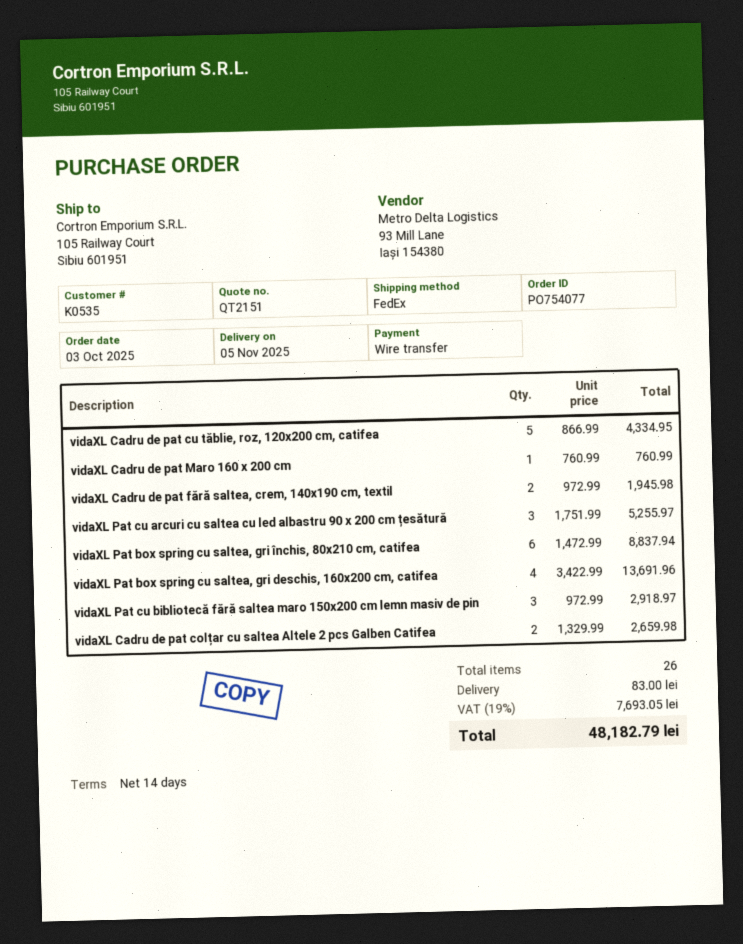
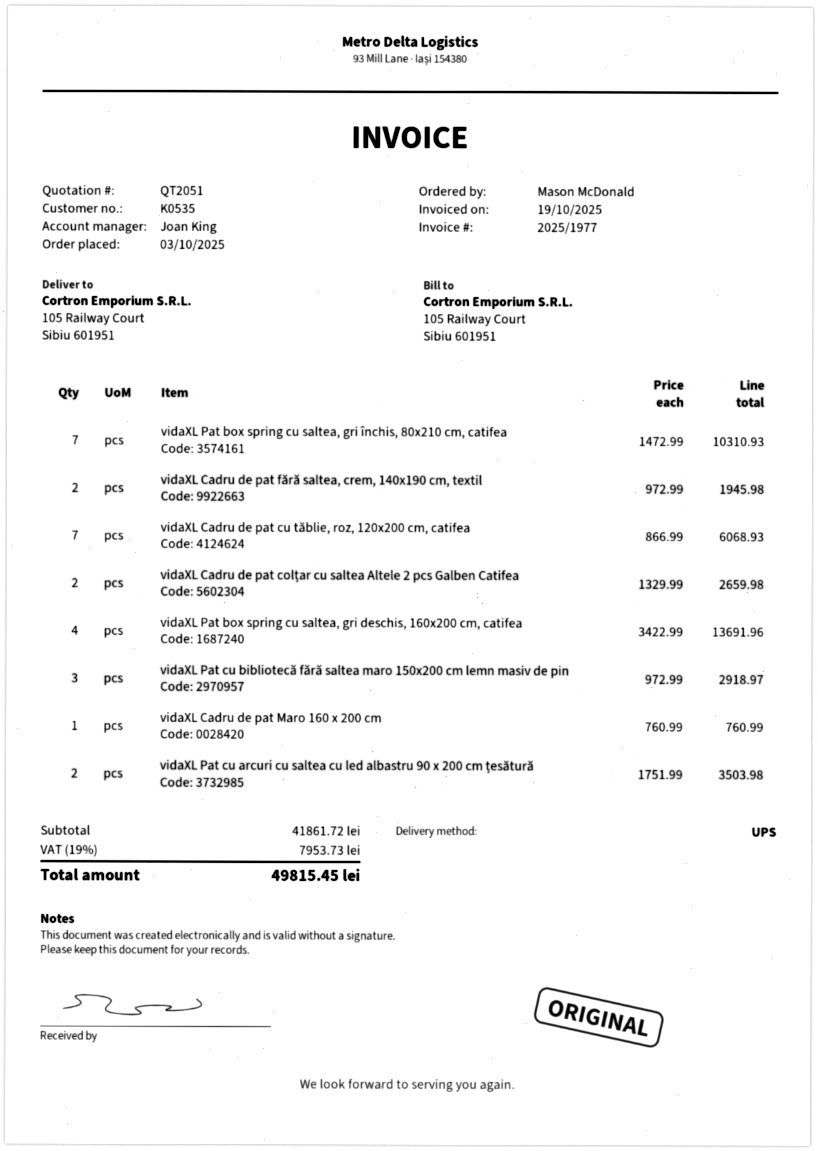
quote number: QT2151 -> QT2051
shipping method: FedEx -> UPS
vidaXL Cadru de pat cu tăblie, roz, 120x200 cm, catifea: 5 x 866.99 = 4334.95 -> 7 x 866.99 = 6068.93
vidaXL Pat cu arcuri cu saltea cu led albastru 90 x 200 cm țesătură: 3 x 1751.99 = 5255.97 -> 2 x 1751.99 = 3503.98
vidaXL Pat box spring cu saltea, gri închis, 80x210 cm, catifea: 6 x 1472.99 = 8837.94 -> 7 x 1472.99 = 10310.93
shipping: 83.00 -> none
tax: 19% = 7693.05 -> 19% = 7953.73
total: 48182.79 -> 49815.45

